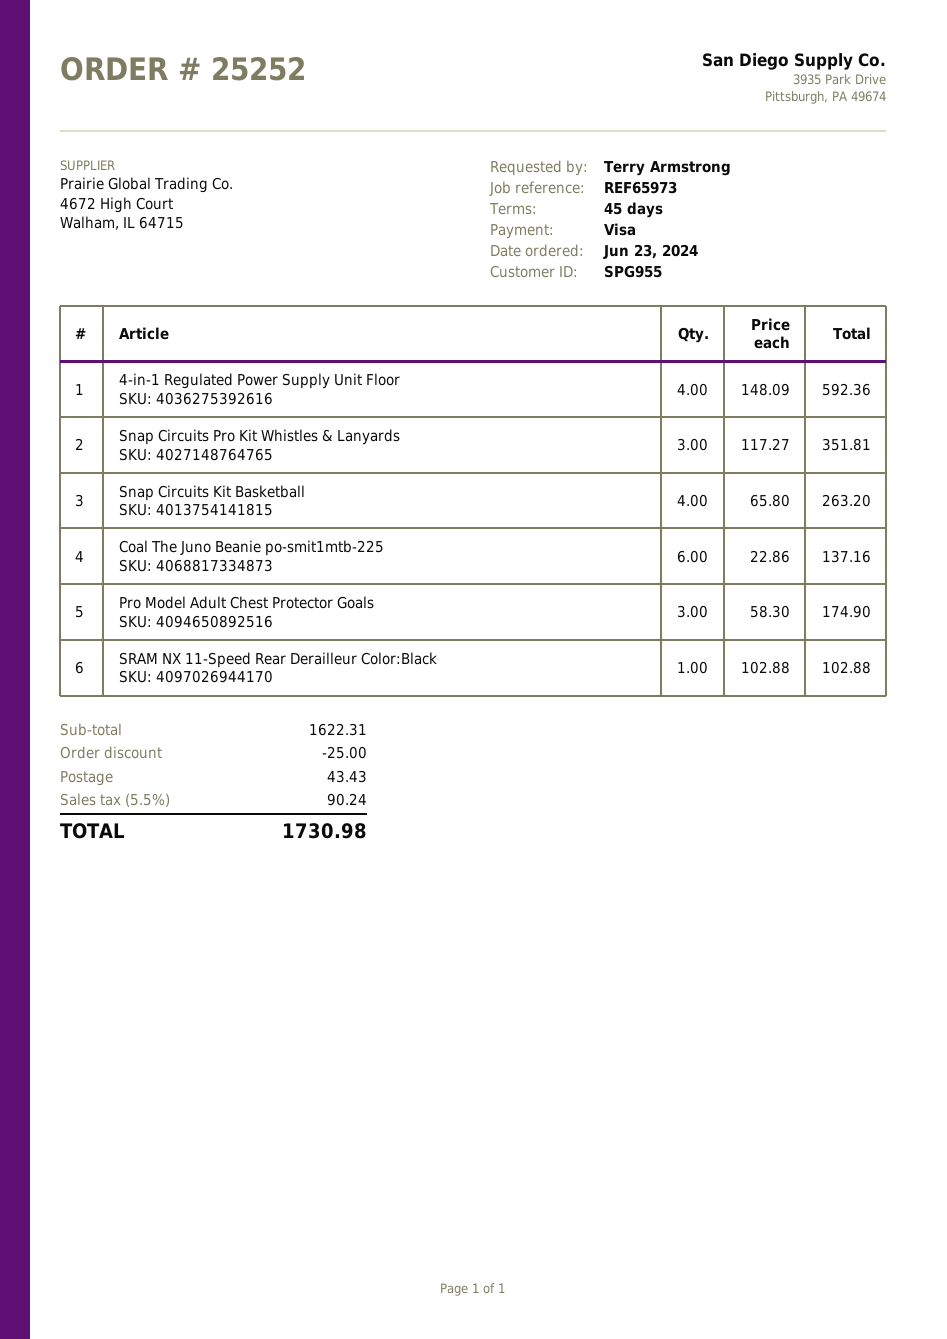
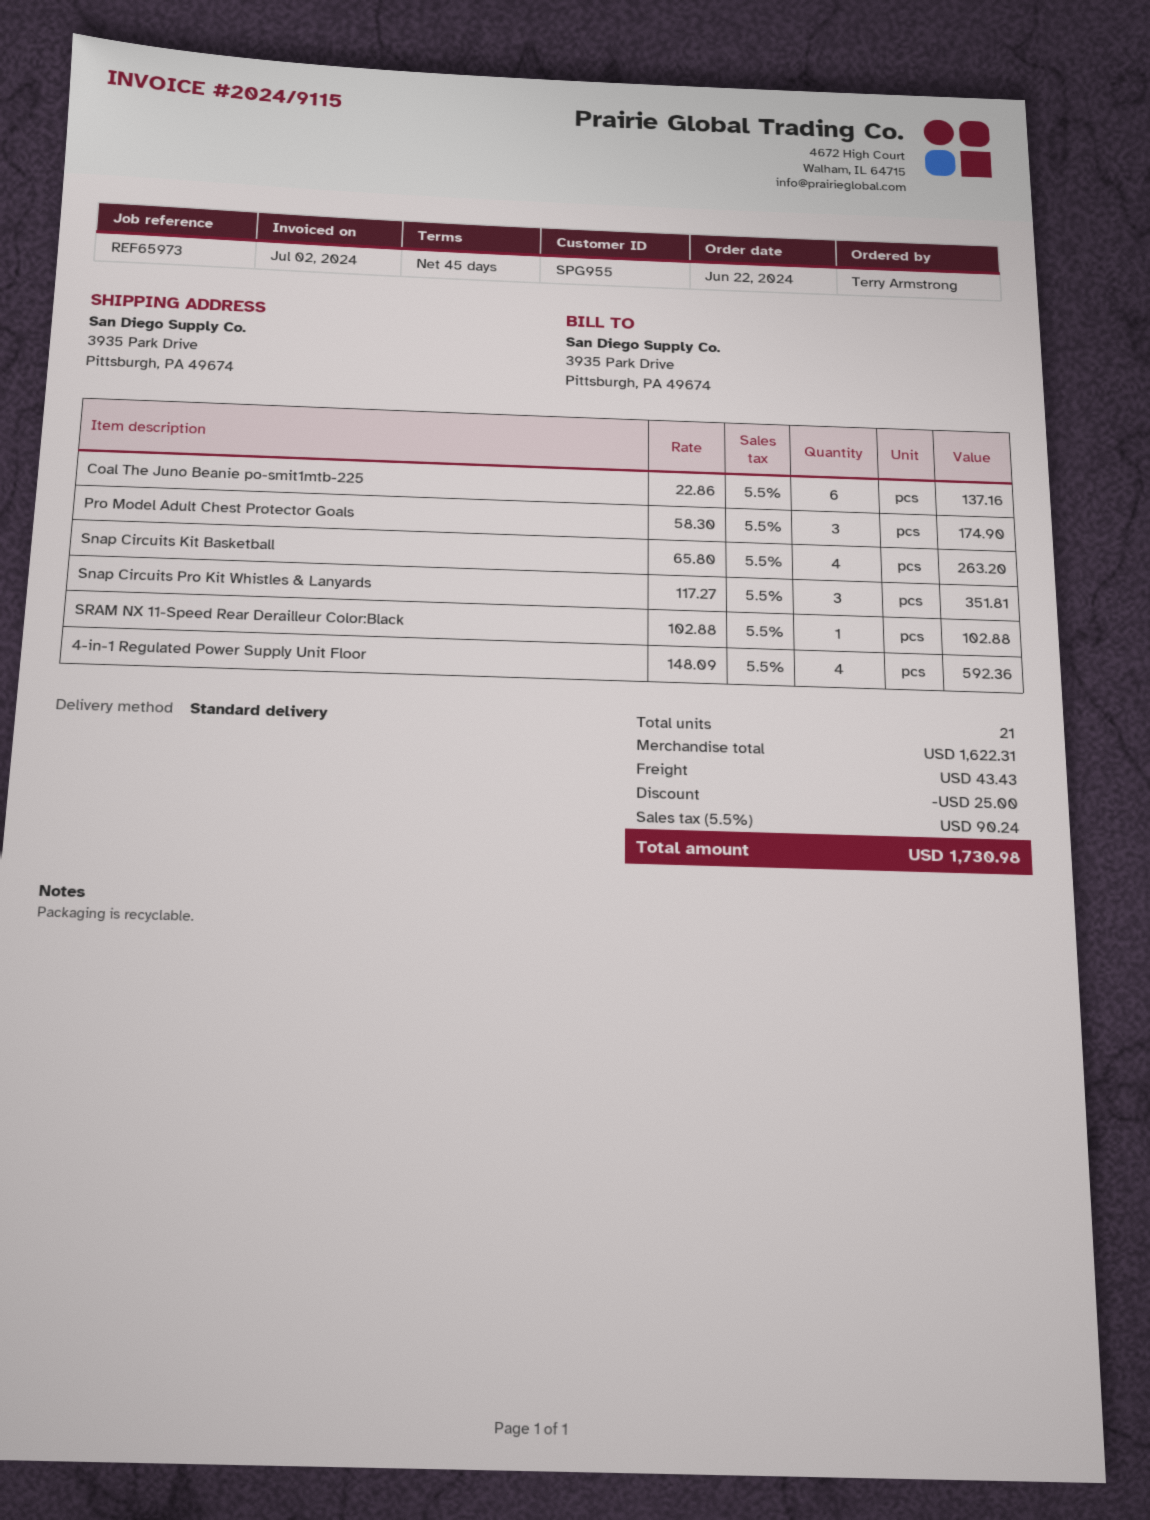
order date: 2024-06-23 -> 2024-06-22

